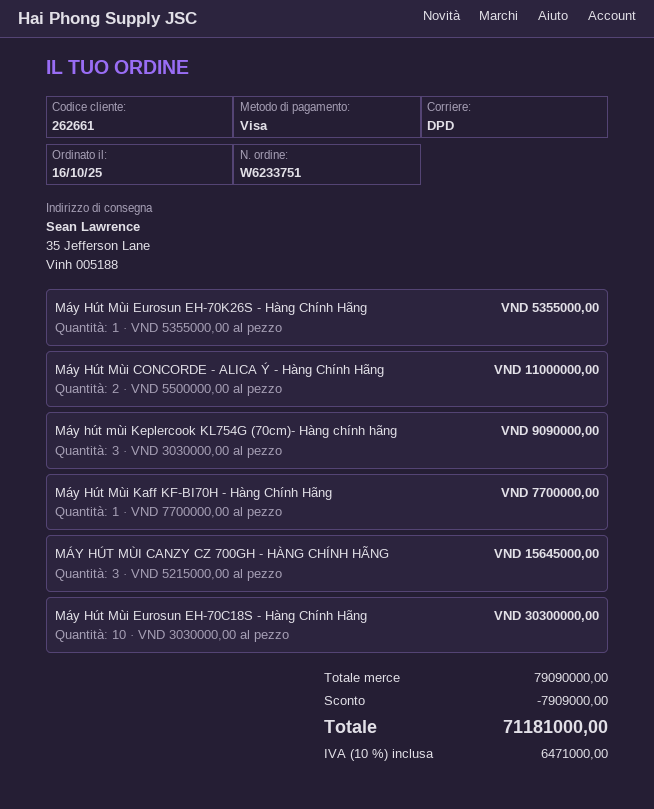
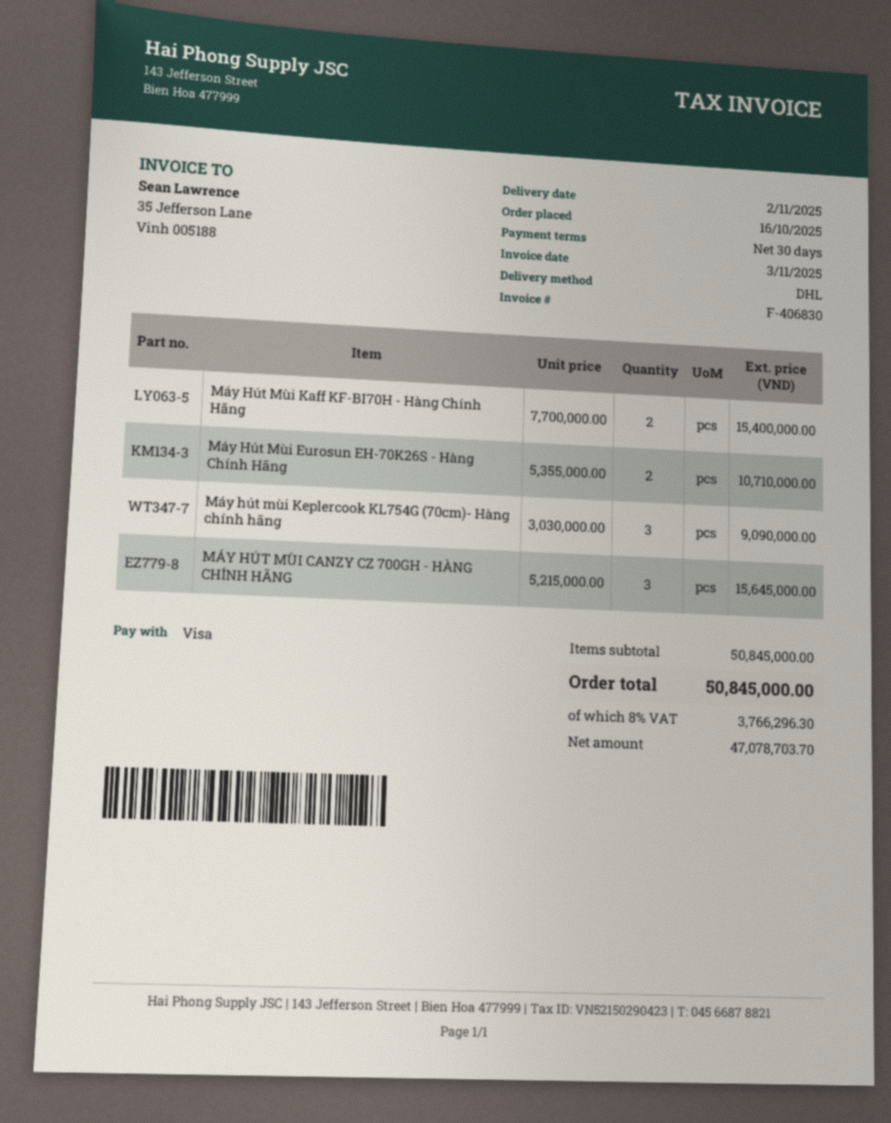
shipping method: DPD -> DHL
Máy Hút Mùi Eurosun EH-70K26S - Hàng Chính Hãng: 1 x 5355000.00 = 5355000.00 -> 2 x 5355000.00 = 10710000.00
Máy Hút Mùi CONCORDE - ALICA Ý - Hàng Chính Hãng: 2 x 5500000.00 = 11000000.00 -> none
Máy Hút Mùi Kaff KF-BI70H - Hàng Chính Hãng: 1 x 7700000.00 = 7700000.00 -> 2 x 7700000.00 = 15400000.00
Máy Hút Mùi Eurosun EH-70C18S - Hàng Chính Hãng: 10 x 3030000.00 = 30300000.00 -> none
subtotal: 79090000.00 -> 50845000.00
discount: 7909000.00 -> none
tax: 10% = 6471000.00 -> 8% = 3766296.30
total: 71181000.00 -> 50845000.00

